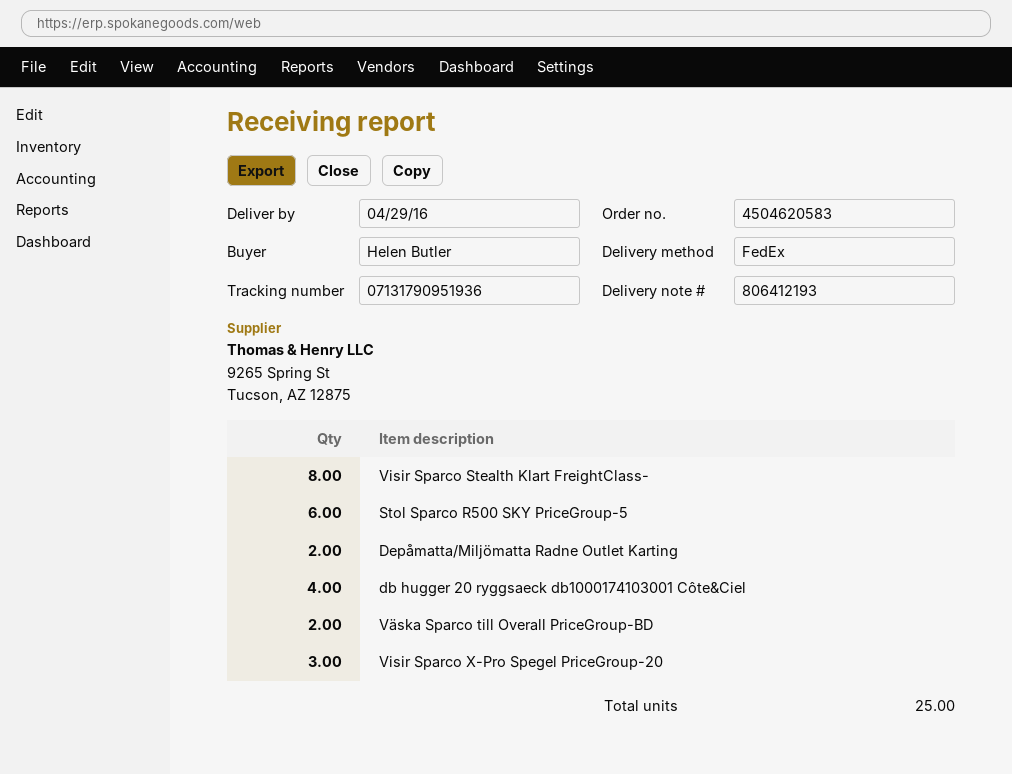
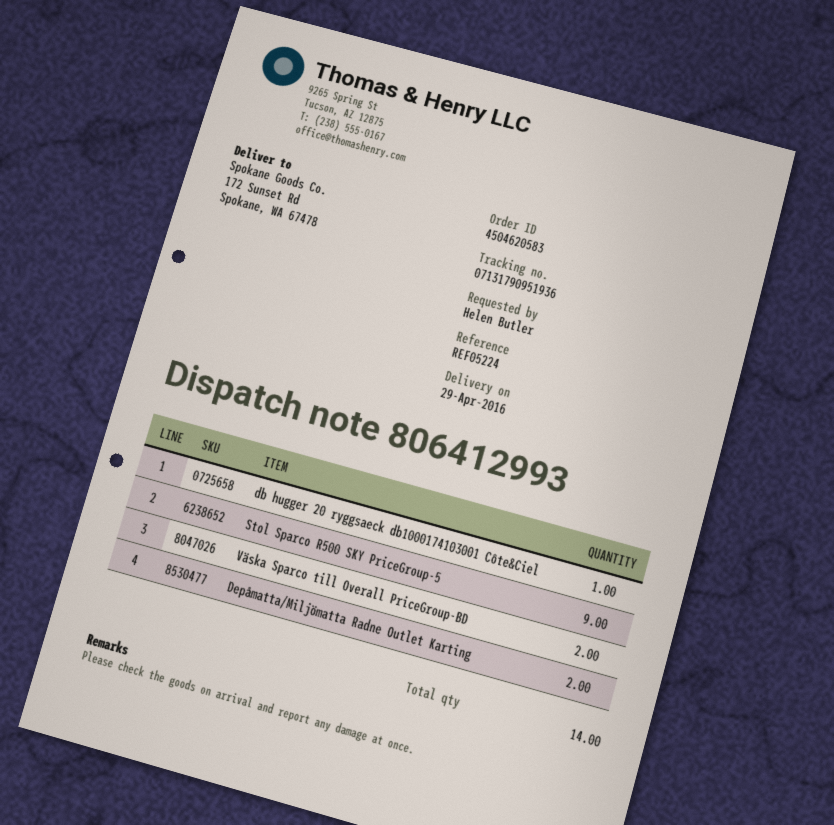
delivery note number: 806412193 -> 806412993
Visir Sparco Stealth Klart FreightClass-: 8 -> none
Stol Sparco R500 SKY PriceGroup-5: 6 -> 9
db hugger 20 ryggsaeck db1000174103001 Côte&Ciel: 4 -> 1
Visir Sparco X-Pro Spegel PriceGroup-20: 3 -> none
total quantity: 25 -> 14

